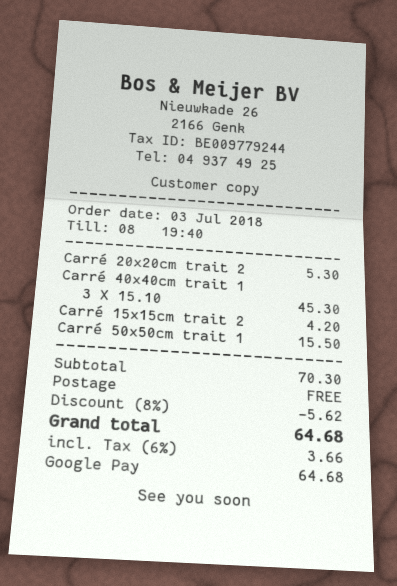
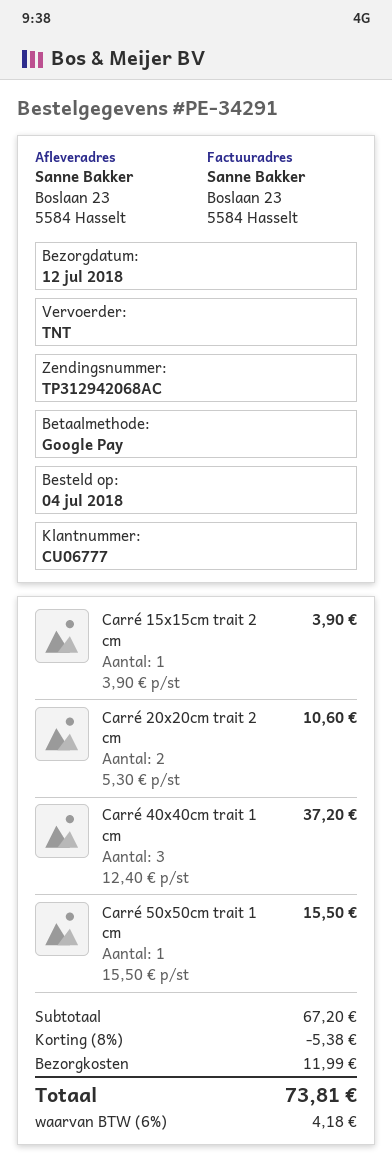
order date: 2018-07-03 -> 2018-07-04
Carré 20x20cm trait 2: 1 x 5.30 = 5.30 -> 2 x 5.30 = 10.60
Carré 40x40cm trait 1: 3 x 15.10 = 45.30 -> 3 x 12.40 = 37.20
Carré 15x15cm trait 2: 1 x 4.20 = 4.20 -> 1 x 3.90 = 3.90
subtotal: 70.30 -> 67.20
discount: 8% = 5.62 -> 8% = 5.38
shipping: 0.00 -> 11.99
tax: 6% = 3.66 -> 6% = 4.18
total: 64.68 -> 73.81

